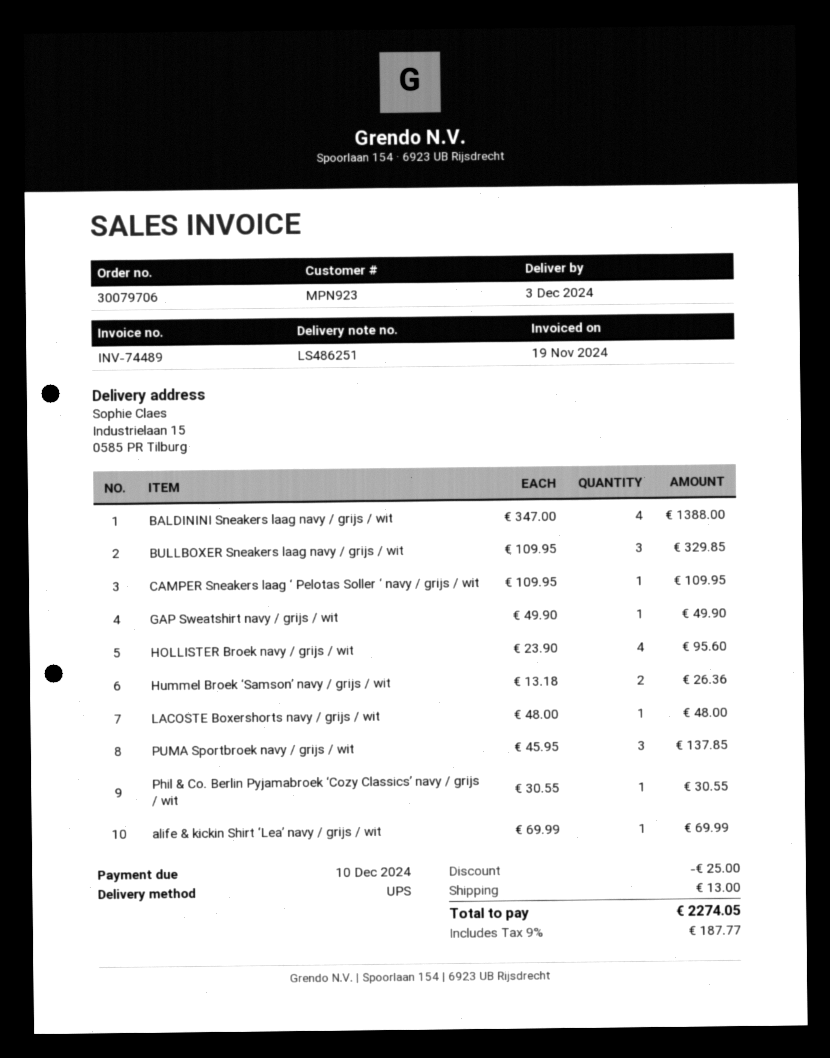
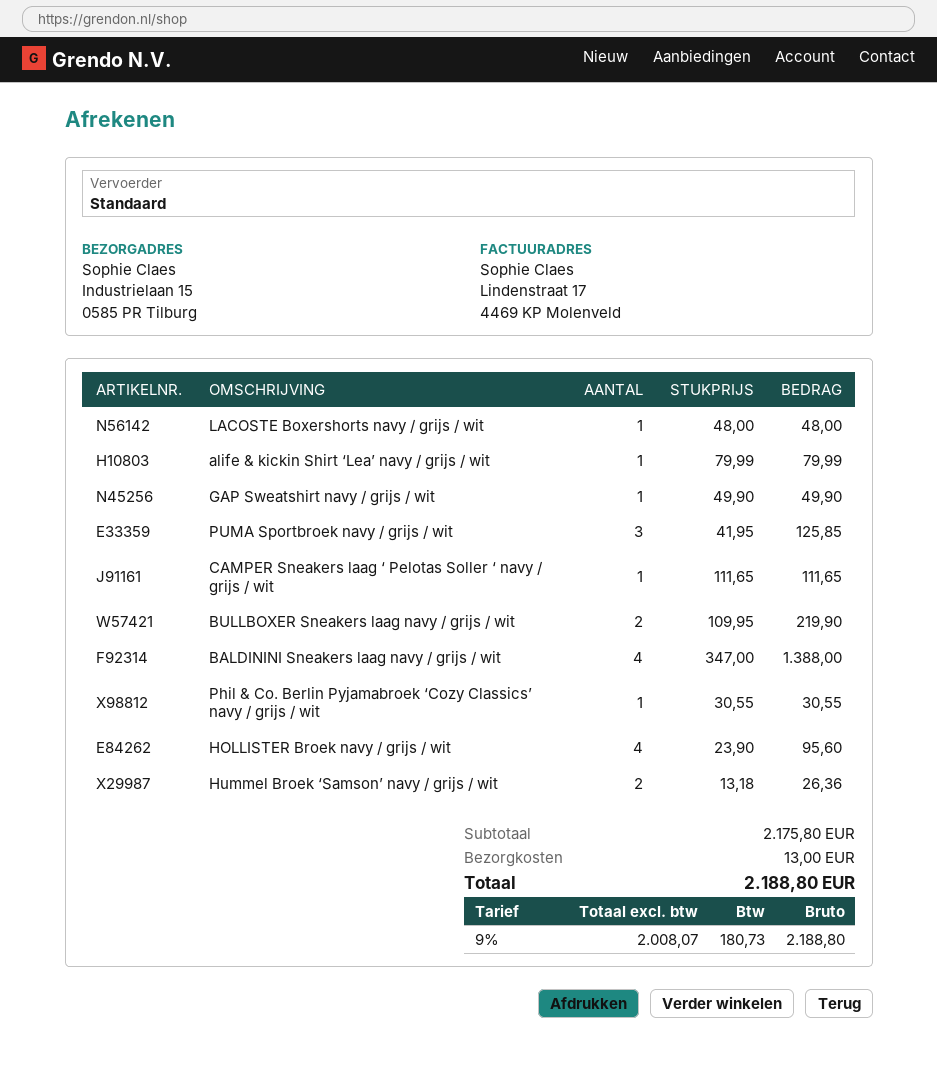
shipping method: UPS -> standard
BULLBOXER Sneakers laag navy / grijs / wit: 3 x 109.95 = 329.85 -> 2 x 109.95 = 219.90
CAMPER Sneakers laag ‘ Pelotas Soller ‘ navy / grijs / wit: 1 x 109.95 = 109.95 -> 1 x 111.65 = 111.65
PUMA Sportbroek navy / grijs / wit: 3 x 45.95 = 137.85 -> 3 x 41.95 = 125.85
alife & kickin Shirt ‘Lea’ navy / grijs / wit: 1 x 69.99 = 69.99 -> 1 x 79.99 = 79.99
discount: 25.00 -> none
tax: 9% = 187.77 -> 9% = 180.73
total: 2274.05 -> 2188.80

